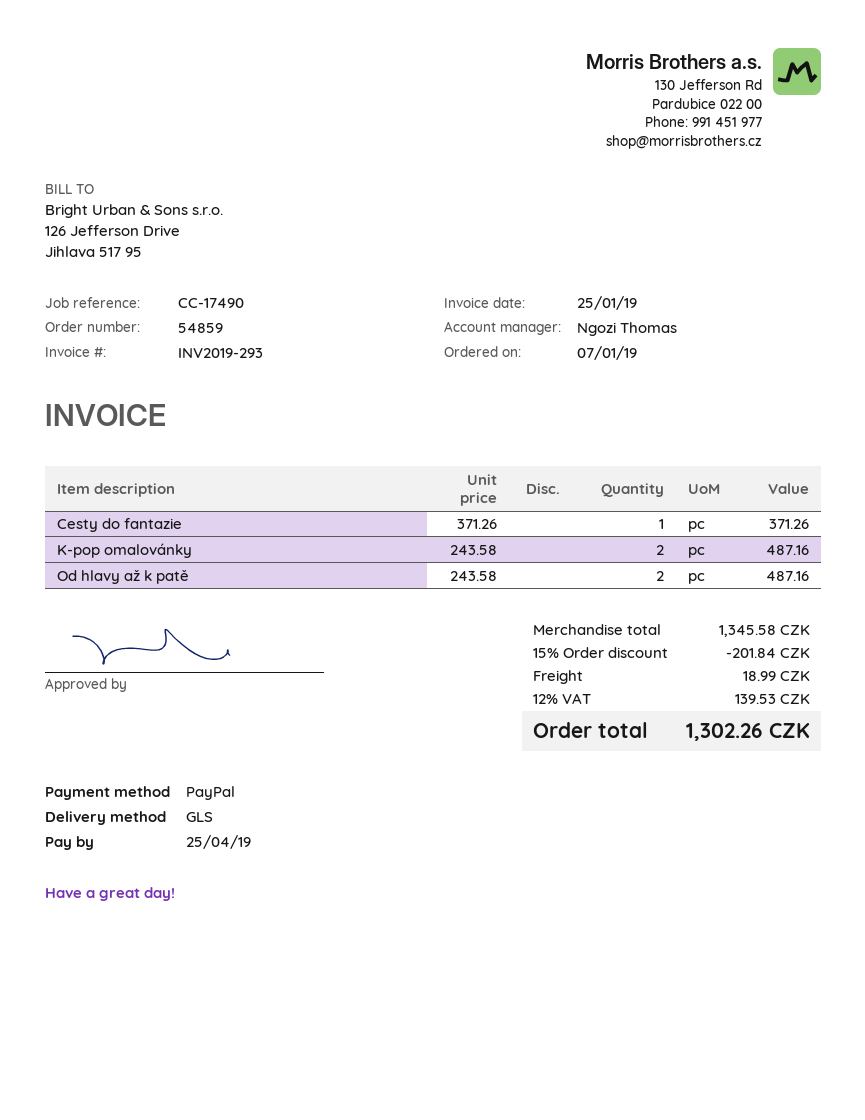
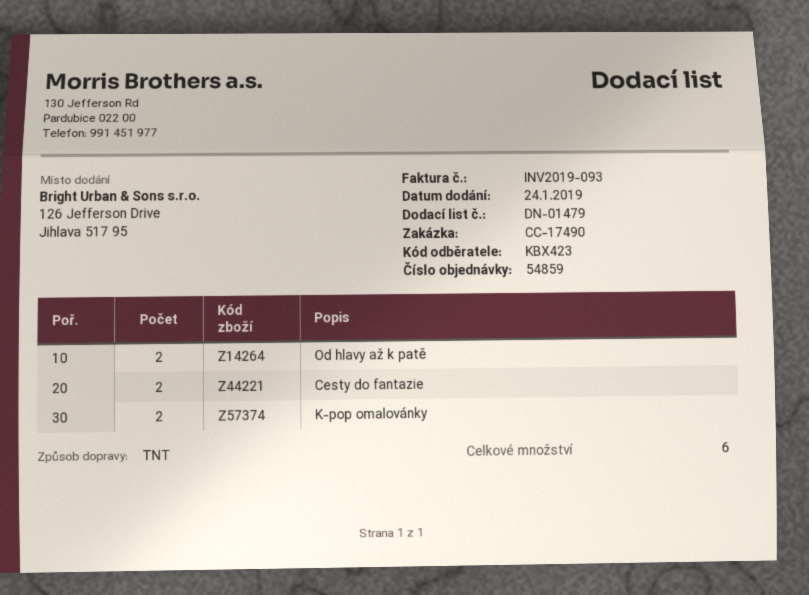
invoice number: INV2019-293 -> INV2019-093
shipping method: GLS -> TNT
Cesty do fantazie: 1 -> 2

